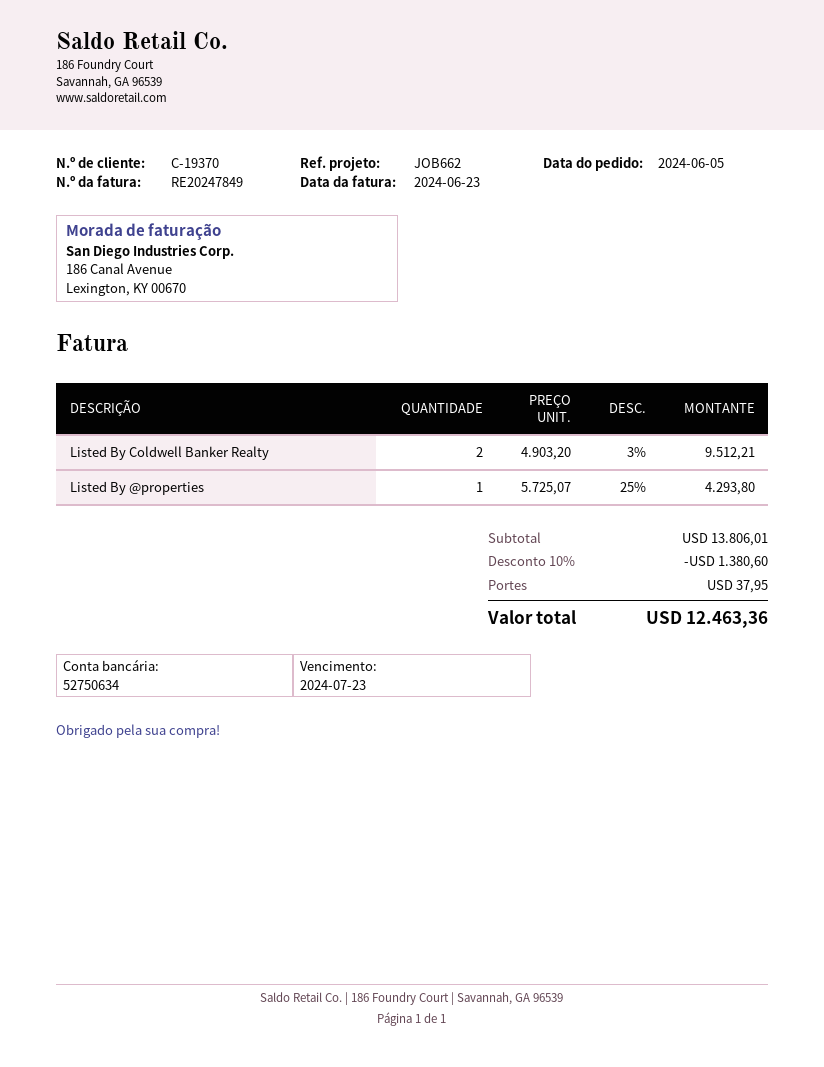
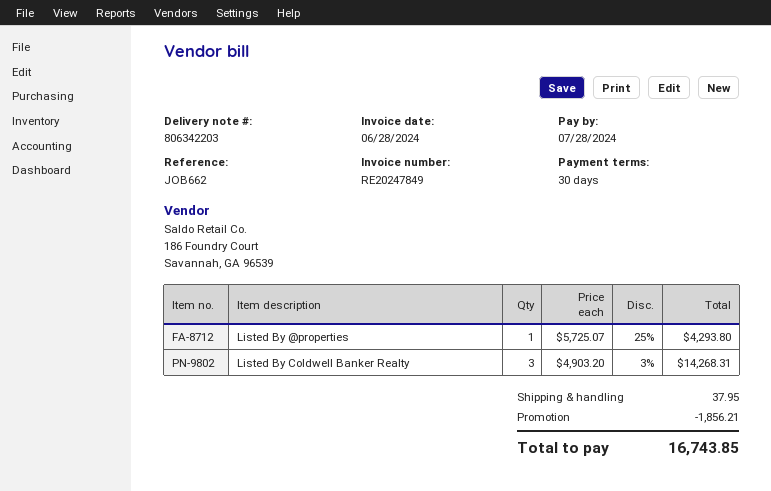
invoice date: 2024-06-23 -> 2024-06-28
due date: 2024-07-23 -> 2024-07-28
Listed By Coldwell Banker Realty: 2 x 4903.20 - 3% = 9512.21 -> 3 x 4903.20 - 3% = 14268.31
discount: 1380.60 -> 1856.21
total: 12463.36 -> 16743.85

